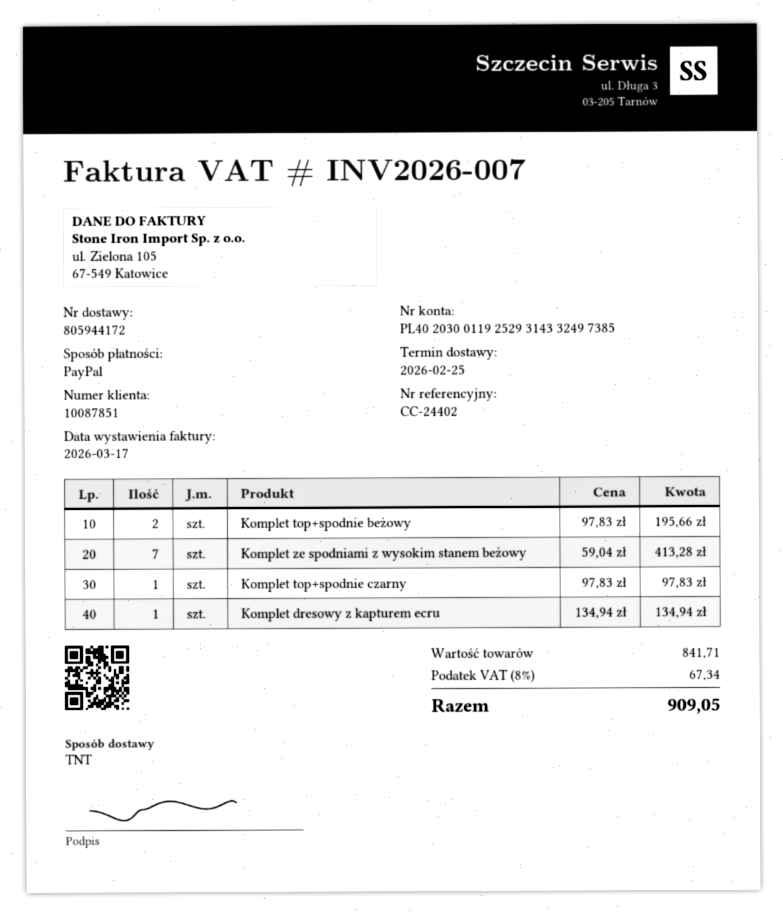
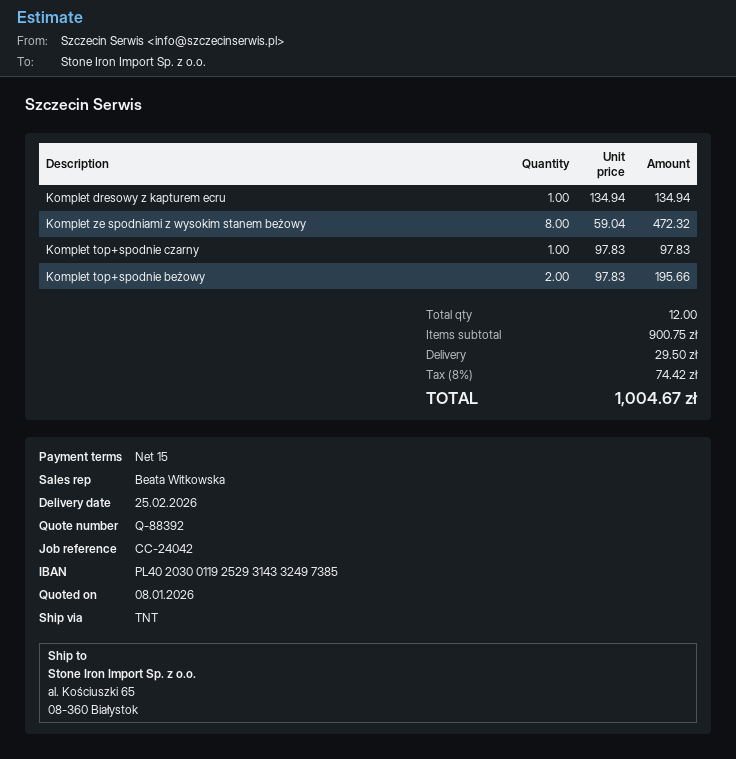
reference: CC-24402 -> CC-24042
Komplet ze spodniami z wysokim stanem beżowy: 7 x 59.04 = 413.28 -> 8 x 59.04 = 472.32
subtotal: 841.71 -> 900.75
shipping: none -> 29.50
tax: 8% = 67.34 -> 8% = 74.42
total: 909.05 -> 1004.67

